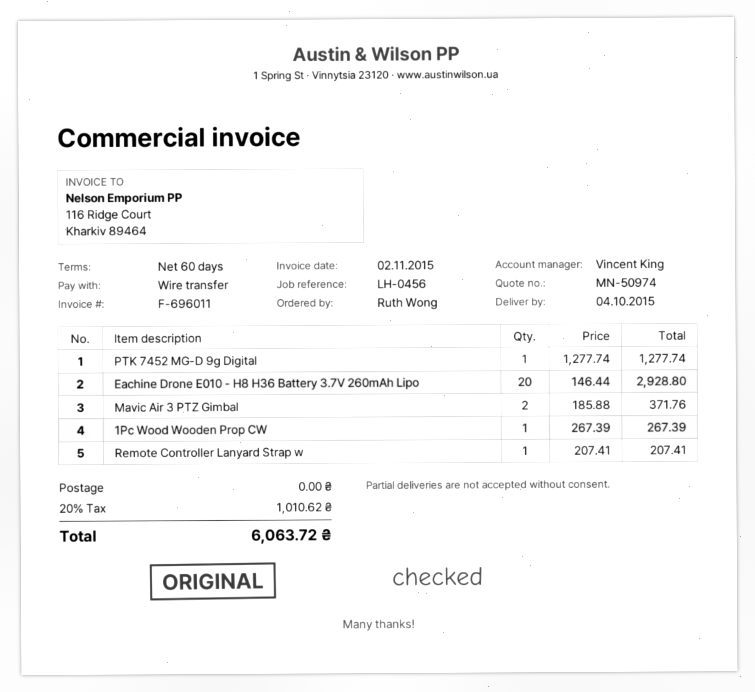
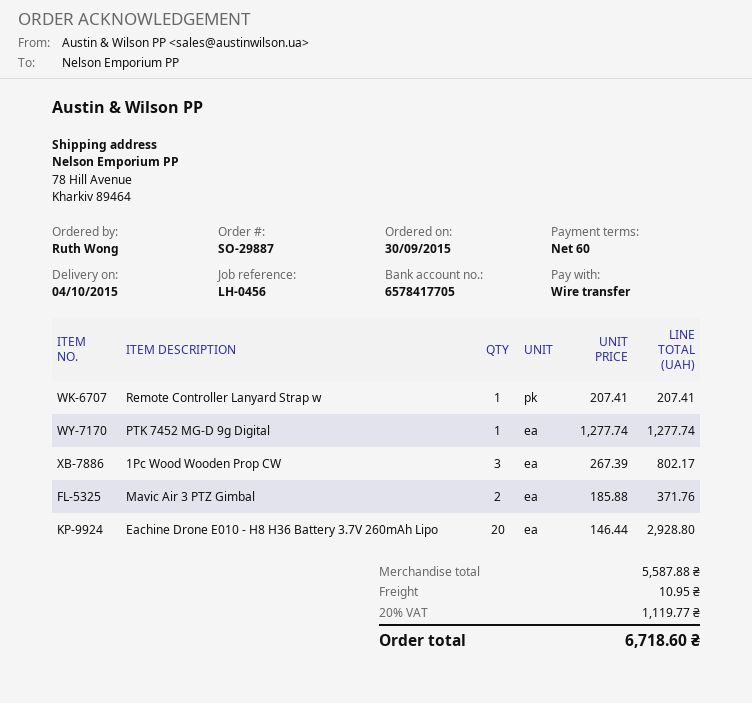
1Pc Wood Wooden Prop CW: 1 x 267.39 = 267.39 -> 3 x 267.39 = 802.17
shipping: 0.00 -> 10.95
tax: 20% = 1010.62 -> 20% = 1119.77
total: 6063.72 -> 6718.60

